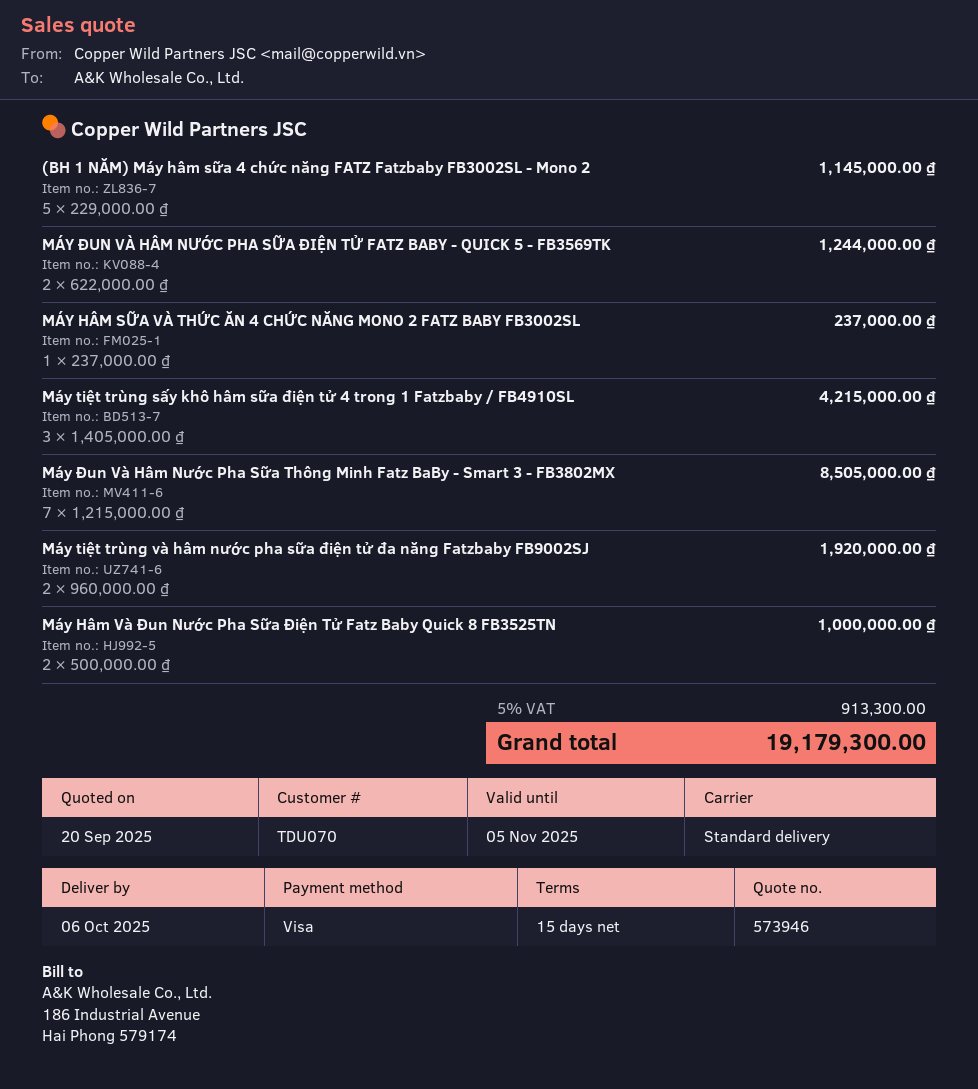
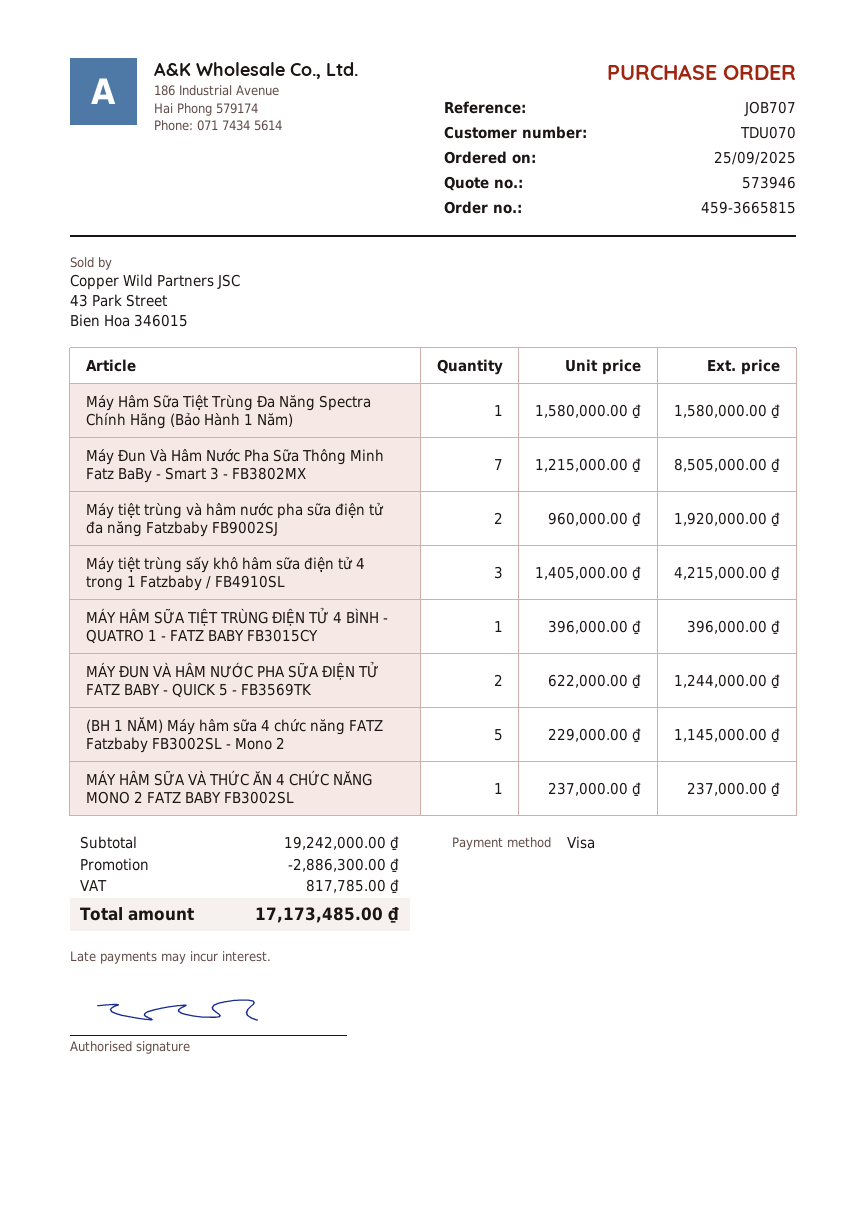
Máy Hâm Và Đun Nước Pha Sữa Điện Tử Fatz Baby Quick 8 FB3525TN: 2 x 500000.00 = 1000000.00 -> none
Máy Hâm Sữa Tiệt Trùng Đa Năng Spectra Chính Hãng (Bảo Hành 1 Năm): none -> 1 x 1580000.00 = 1580000.00
MÁY HÂM SỮA TIỆT TRÙNG ĐIỆN TỬ 4 BÌNH - QUATRO 1 - FATZ BABY FB3015CY: none -> 1 x 396000.00 = 396000.00
discount: none -> 2886300.00
tax: 913300.00 -> 817785.00
total: 19179300.00 -> 17173485.00

